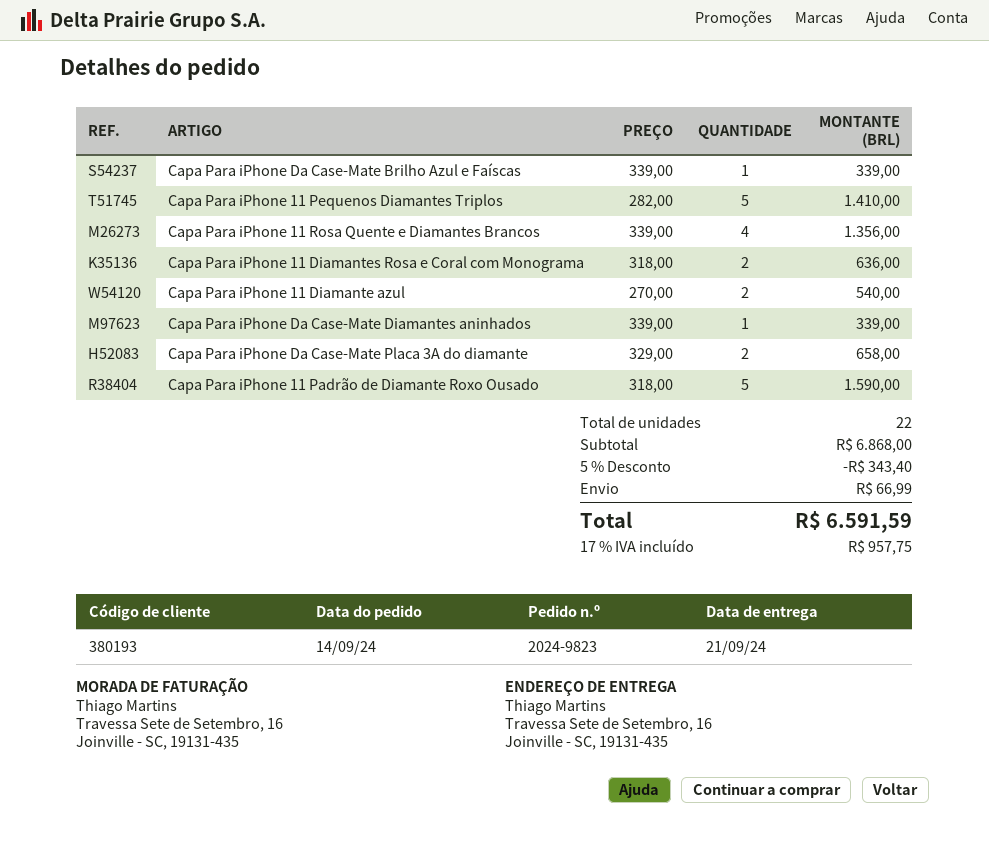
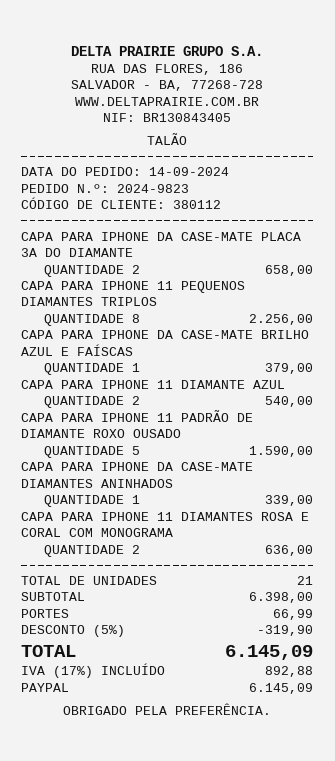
customer number: 380193 -> 380112
Capa Para iPhone Da Case-Mate Brilho Azul e Faíscas: 1 for 339.00 -> 1 for 379.00
Capa Para iPhone 11 Pequenos Diamantes Triplos: 5 for 1410.00 -> 8 for 2256.00
Capa Para iPhone 11 Rosa Quente e Diamantes Brancos: 4 for 1356.00 -> none
total quantity: 22 -> 21
subtotal: 6868.00 -> 6398.00
discount: 5% = 343.40 -> 5% = 319.90
tax: 17% = 957.75 -> 17% = 892.88
total: 6591.59 -> 6145.09

